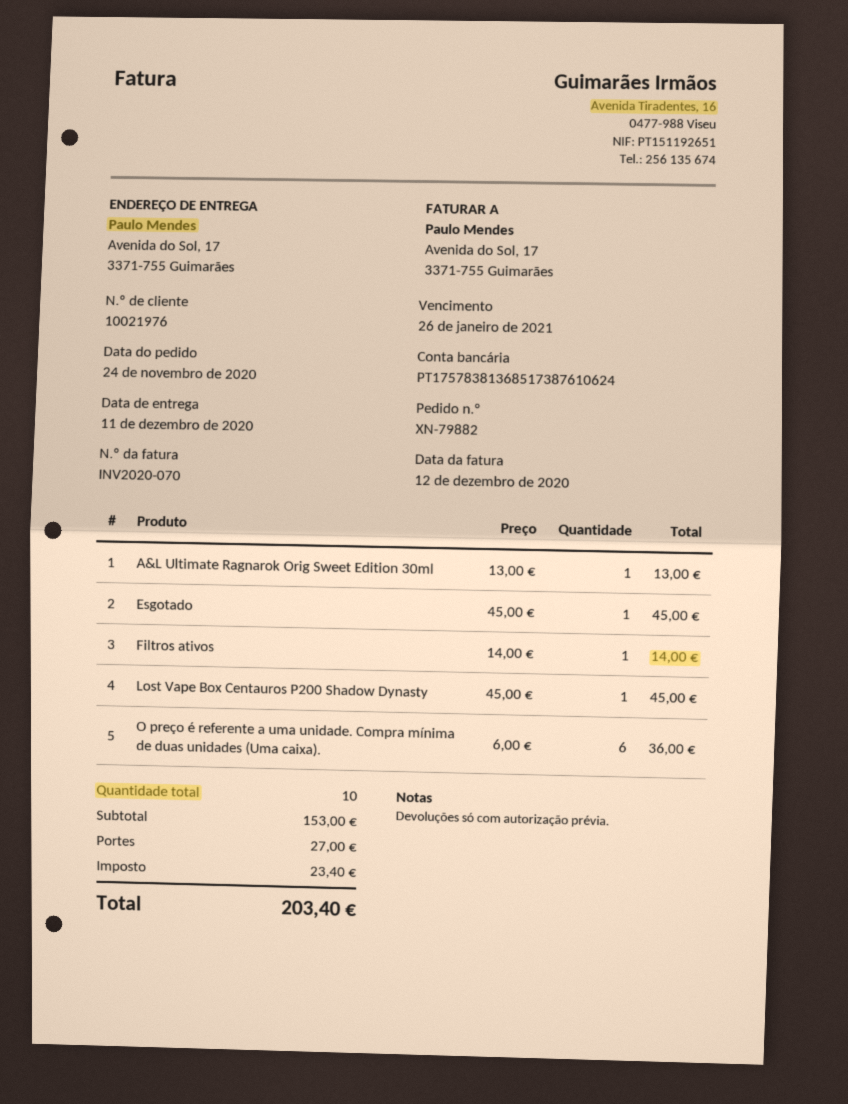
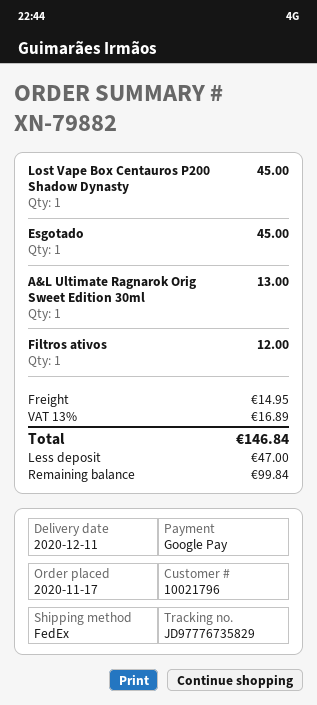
order date: 2020-11-24 -> 2020-11-17
customer number: 10021976 -> 10021796
Filtros ativos: 1 for 14.00 -> 1 for 12.00
O preço é referente a uma unidade. Compra mínima de duas unidades (Uma caixa).: 6 for 36.00 -> none
shipping: 27.00 -> 14.95
tax: 23.40 -> 16.89
total: 203.40 -> 146.84

